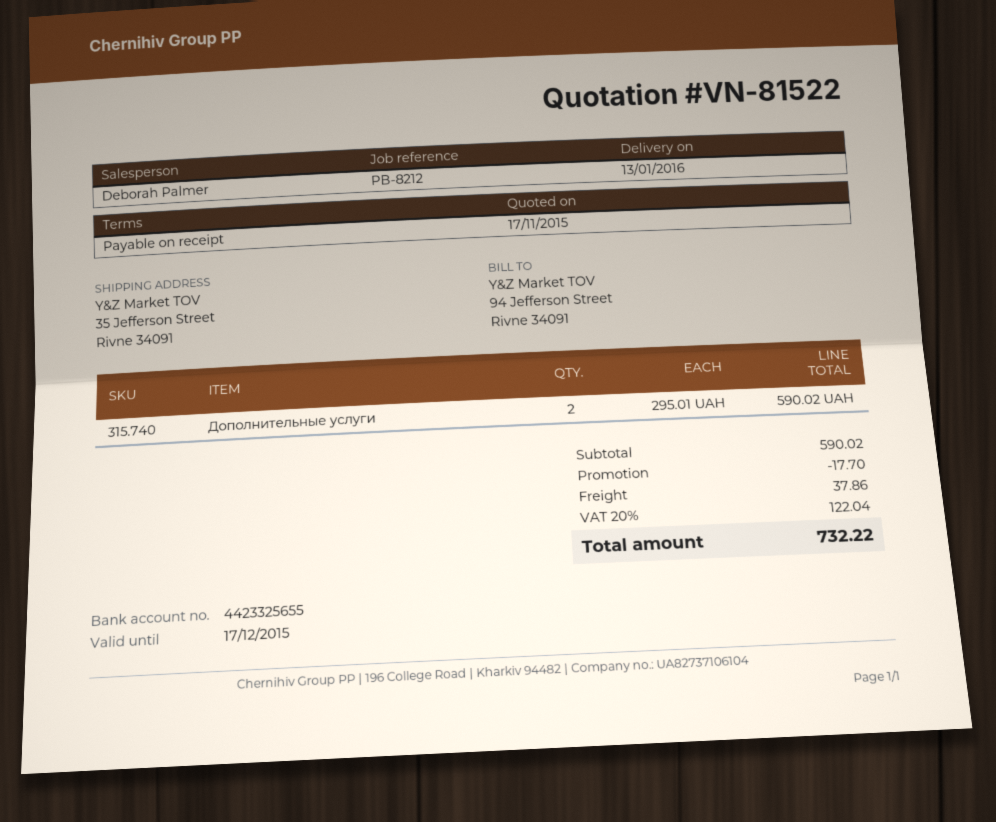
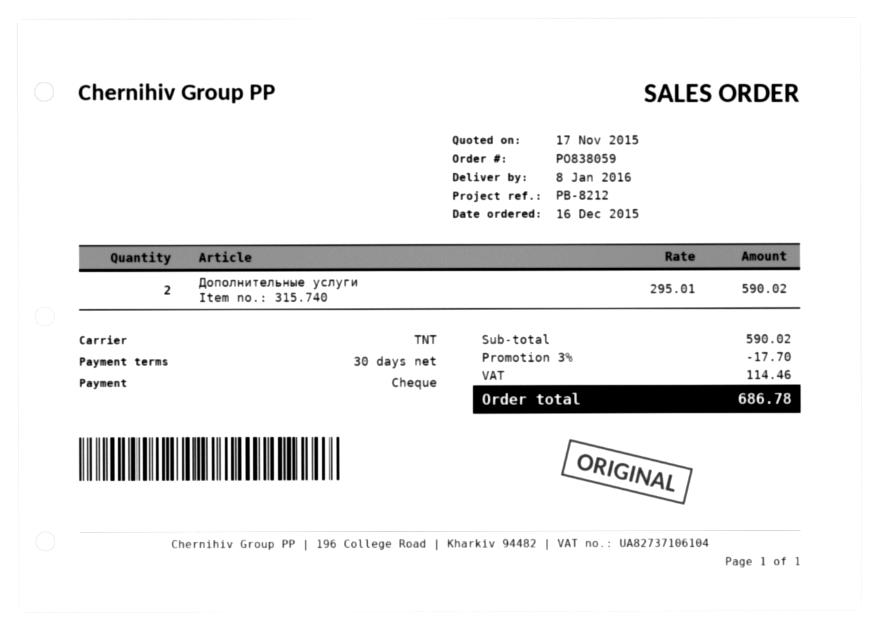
delivery date: 2016-01-13 -> 2016-01-08
payment terms: on receipt -> 30 days
shipping: 37.86 -> none
tax: 122.04 -> 114.46
total: 732.22 -> 686.78

